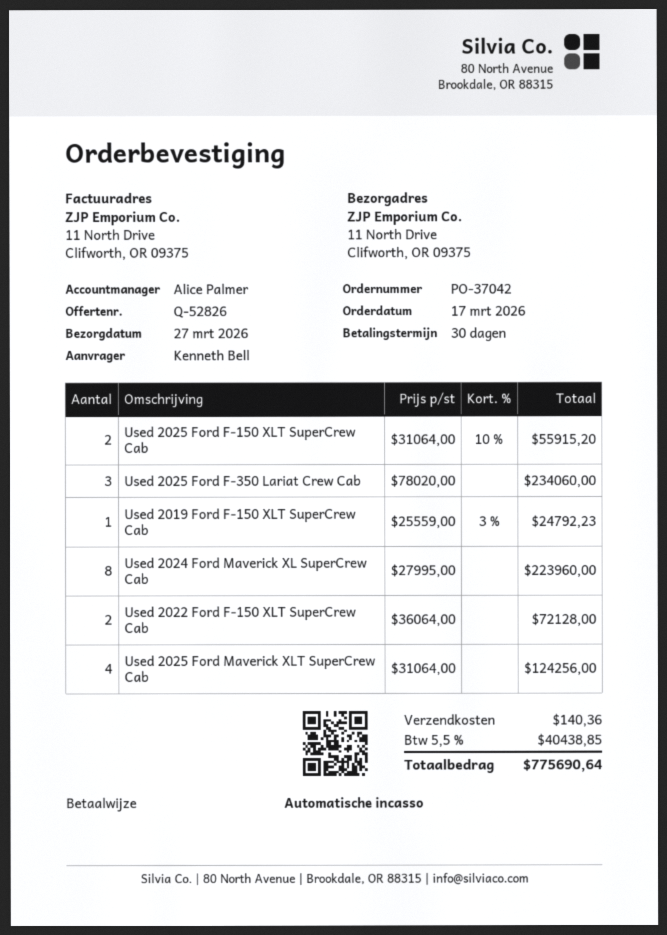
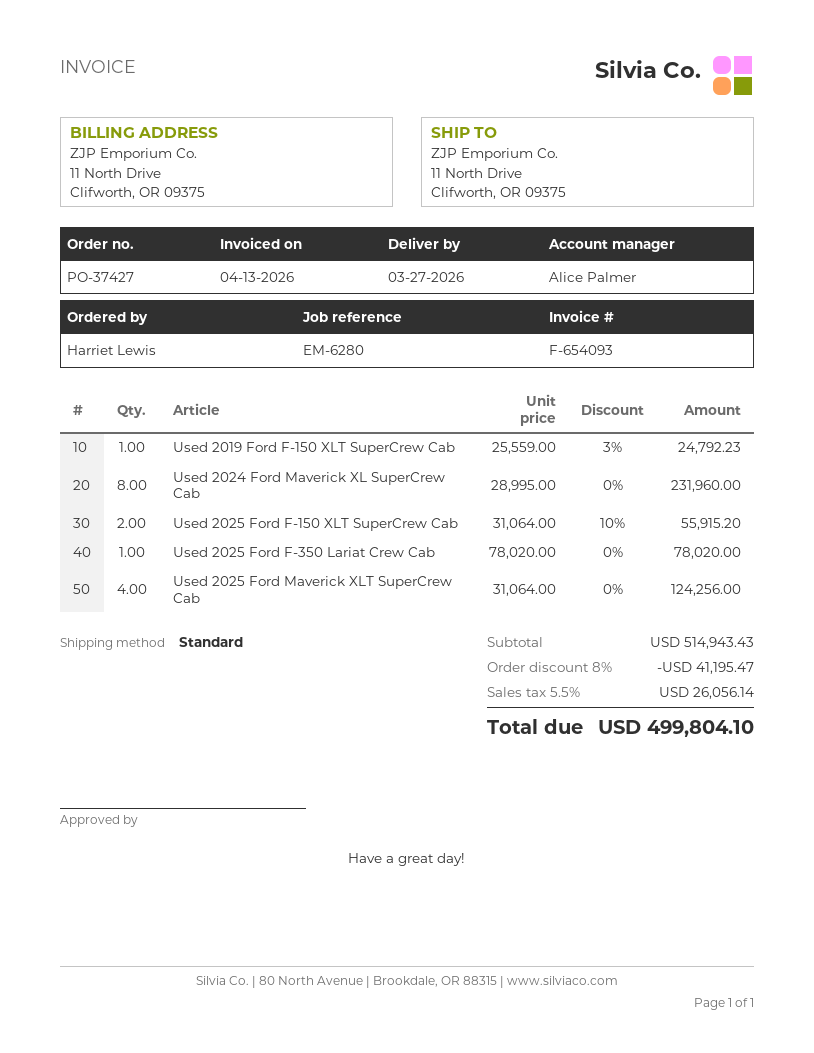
order number: PO-37042 -> PO-37427
ordered by: Kenneth Bell -> Harriet Lewis
Used 2025 Ford F-350 Lariat Crew Cab: 3 x 78020.00 = 234060.00 -> 1 x 78020.00 = 78020.00
Used 2024 Ford Maverick XL SuperCrew Cab: 8 x 27995.00 = 223960.00 -> 8 x 28995.00 = 231960.00
Used 2022 Ford F-150 XLT SuperCrew Cab: 2 x 36064.00 = 72128.00 -> none
discount: none -> 8% = 41195.47
shipping: 140.36 -> none
tax: 5.5% = 40438.85 -> 5.5% = 26056.14
total: 775690.64 -> 499804.10

